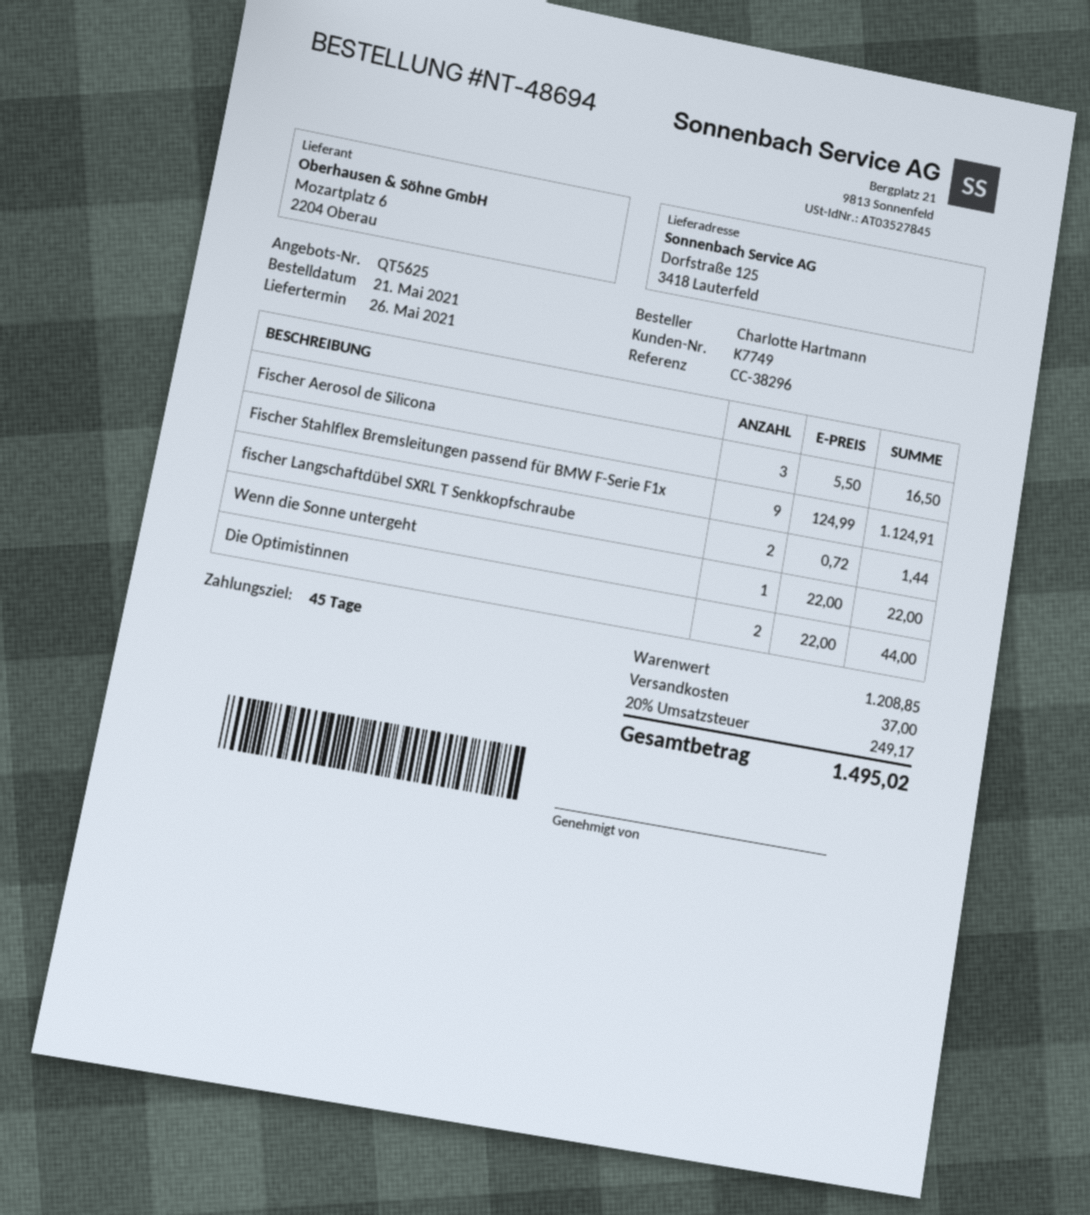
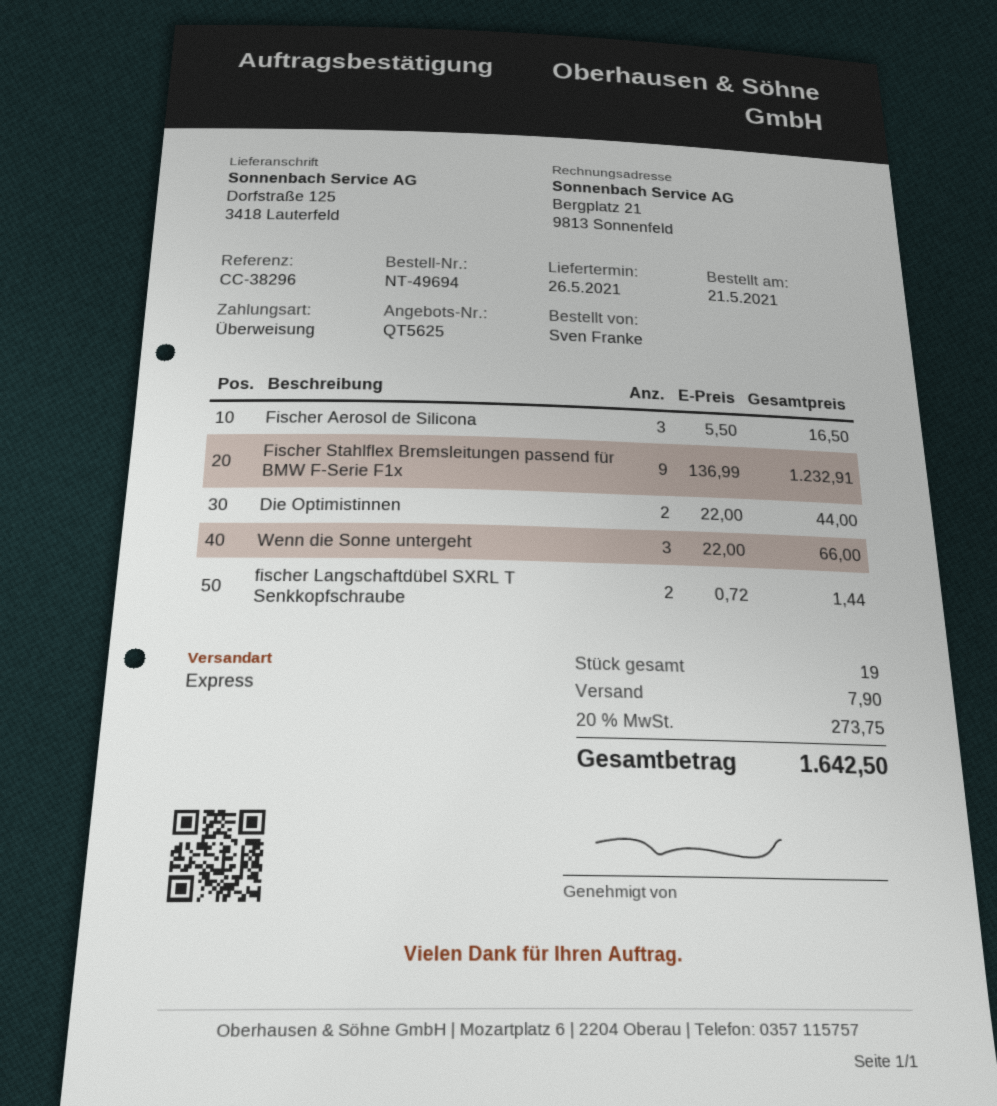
order number: NT-48694 -> NT-49694
ordered by: Charlotte Hartmann -> Sven Franke
Fischer Stahlflex Bremsleitungen passend für BMW F-Serie F1x: 9 x 124.99 = 1124.91 -> 9 x 136.99 = 1232.91
Wenn die Sonne untergeht: 1 x 22.00 = 22.00 -> 3 x 22.00 = 66.00
shipping: 37.00 -> 7.90
tax: 20% = 249.17 -> 20% = 273.75
total: 1495.02 -> 1642.50

